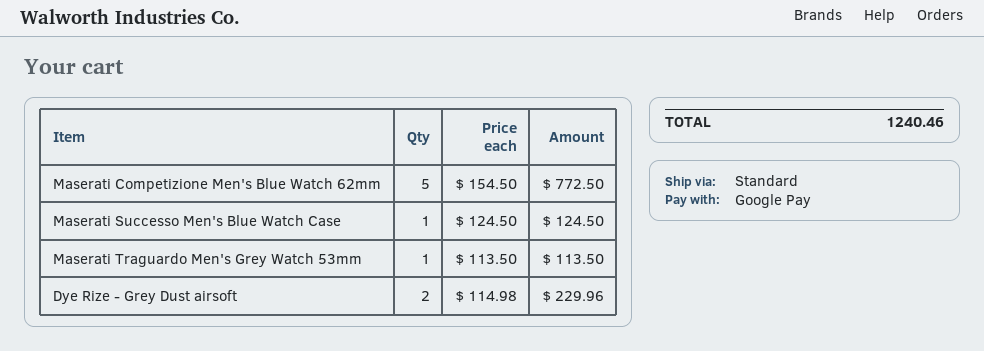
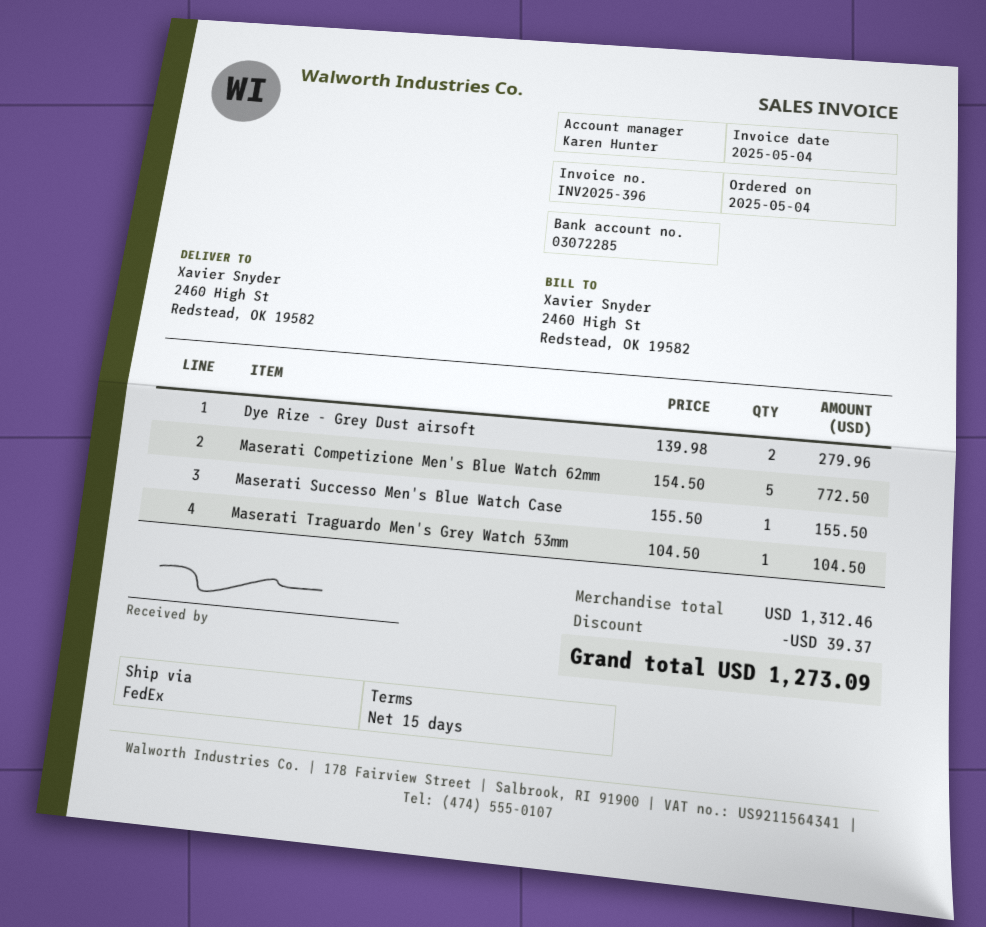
shipping method: standard -> FedEx
Maserati Successo Men's Blue Watch Case: 1 x 124.50 = 124.50 -> 1 x 155.50 = 155.50
Maserati Traguardo Men's Grey Watch 53mm: 1 x 113.50 = 113.50 -> 1 x 104.50 = 104.50
Dye Rize - Grey Dust airsoft: 2 x 114.98 = 229.96 -> 2 x 139.98 = 279.96
discount: none -> 39.37
total: 1240.46 -> 1273.09

